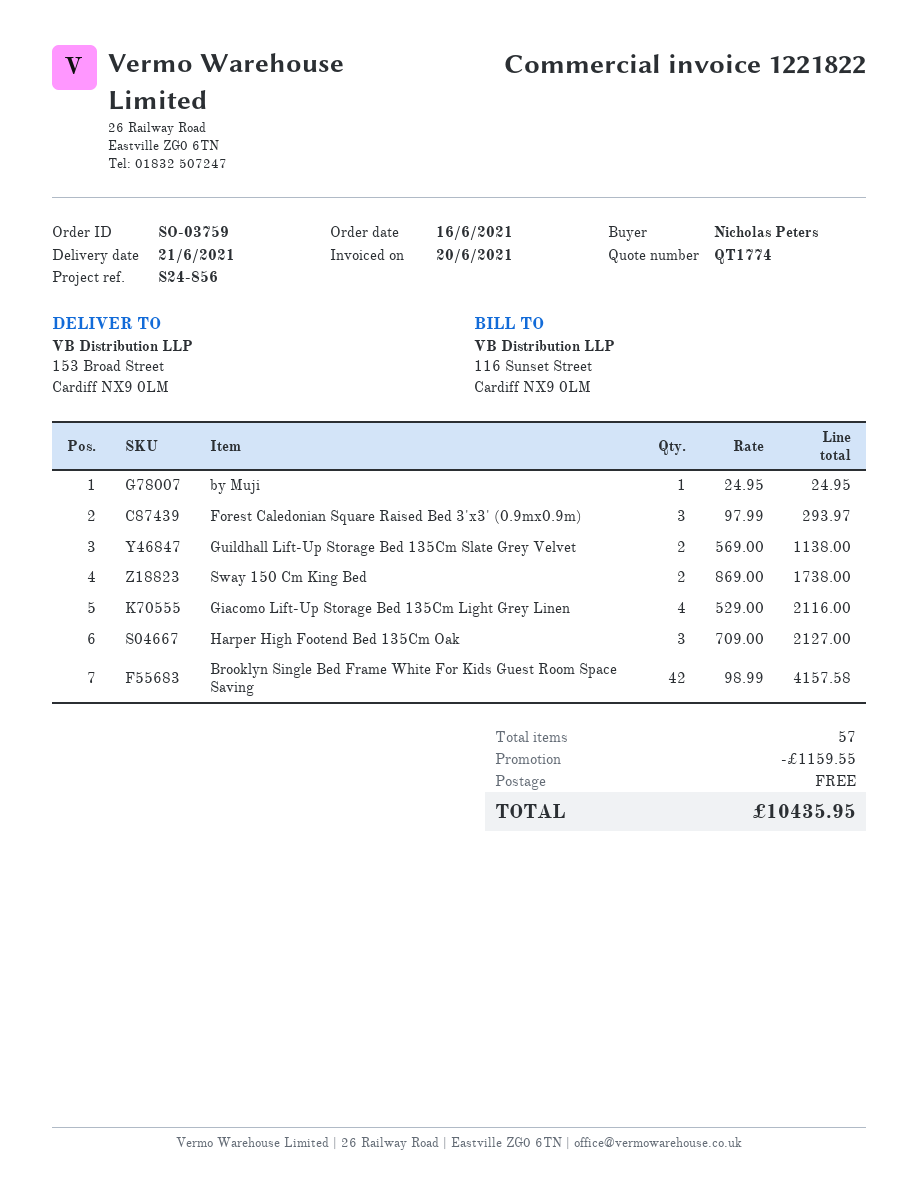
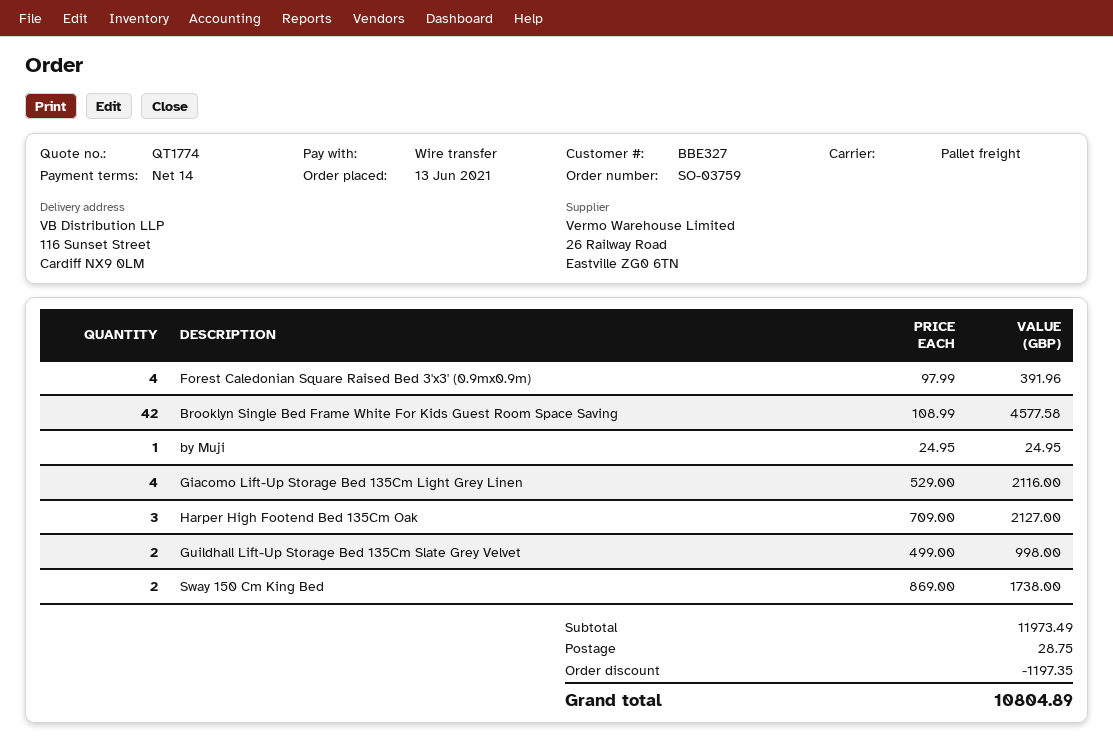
order date: 2021-06-16 -> 2021-06-13
ship to: 153 Broad Street, Cardiff NX9 0LM -> 116 Sunset Street, Cardiff NX9 0LM
Forest Caledonian Square Raised Bed 3'x3' (0.9mx0.9m): 3 x 97.99 = 293.97 -> 4 x 97.99 = 391.96
Guildhall Lift-Up Storage Bed 135Cm Slate Grey Velvet: 2 x 569.00 = 1138.00 -> 2 x 499.00 = 998.00
Brooklyn Single Bed Frame White For Kids Guest Room Space Saving: 42 x 98.99 = 4157.58 -> 42 x 108.99 = 4577.58
discount: 1159.55 -> 1197.35
shipping: 0.00 -> 28.75
total: 10435.95 -> 10804.89

